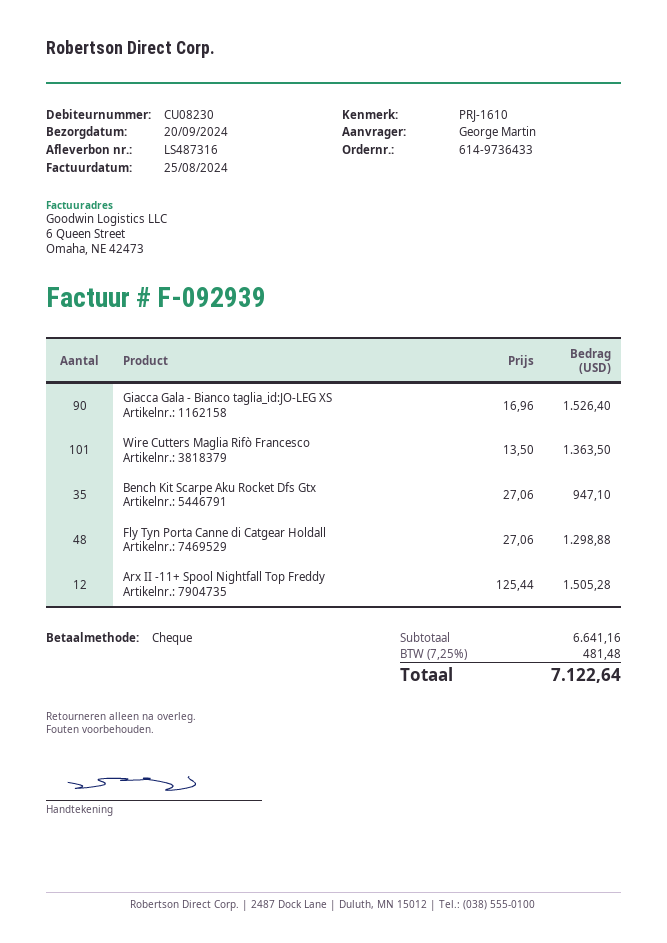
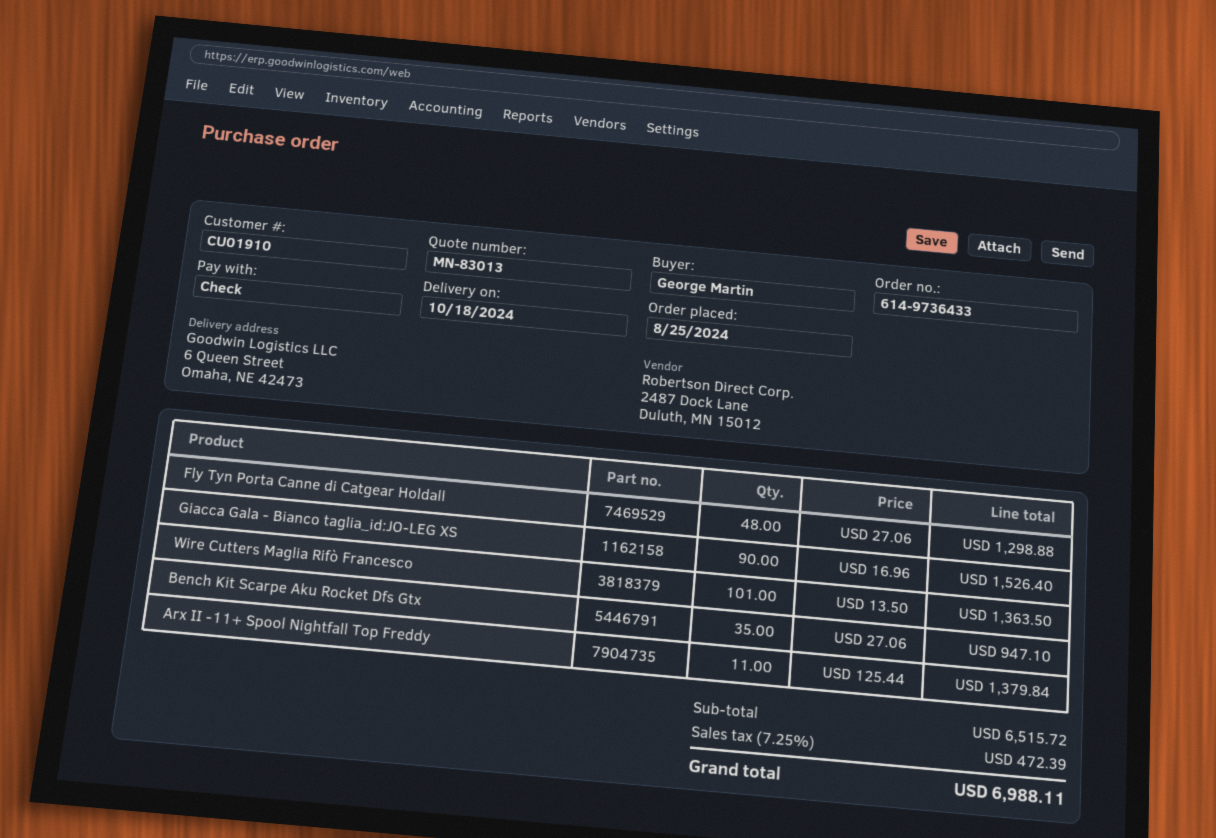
delivery date: 2024-09-20 -> 2024-10-18
customer number: CU08230 -> CU01910
Arx II -11+ Spool Nightfall Top Freddy: 12 x 125.44 = 1505.28 -> 11 x 125.44 = 1379.84
subtotal: 6641.16 -> 6515.72
tax: 7.25% = 481.48 -> 7.25% = 472.39
total: 7122.64 -> 6988.11

